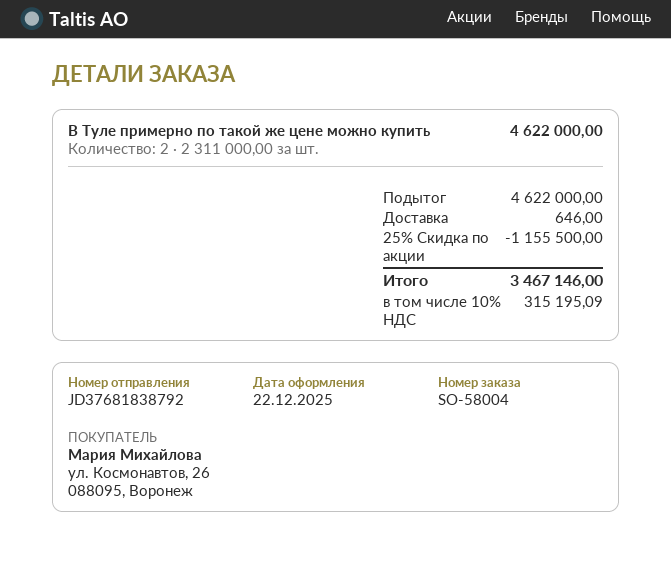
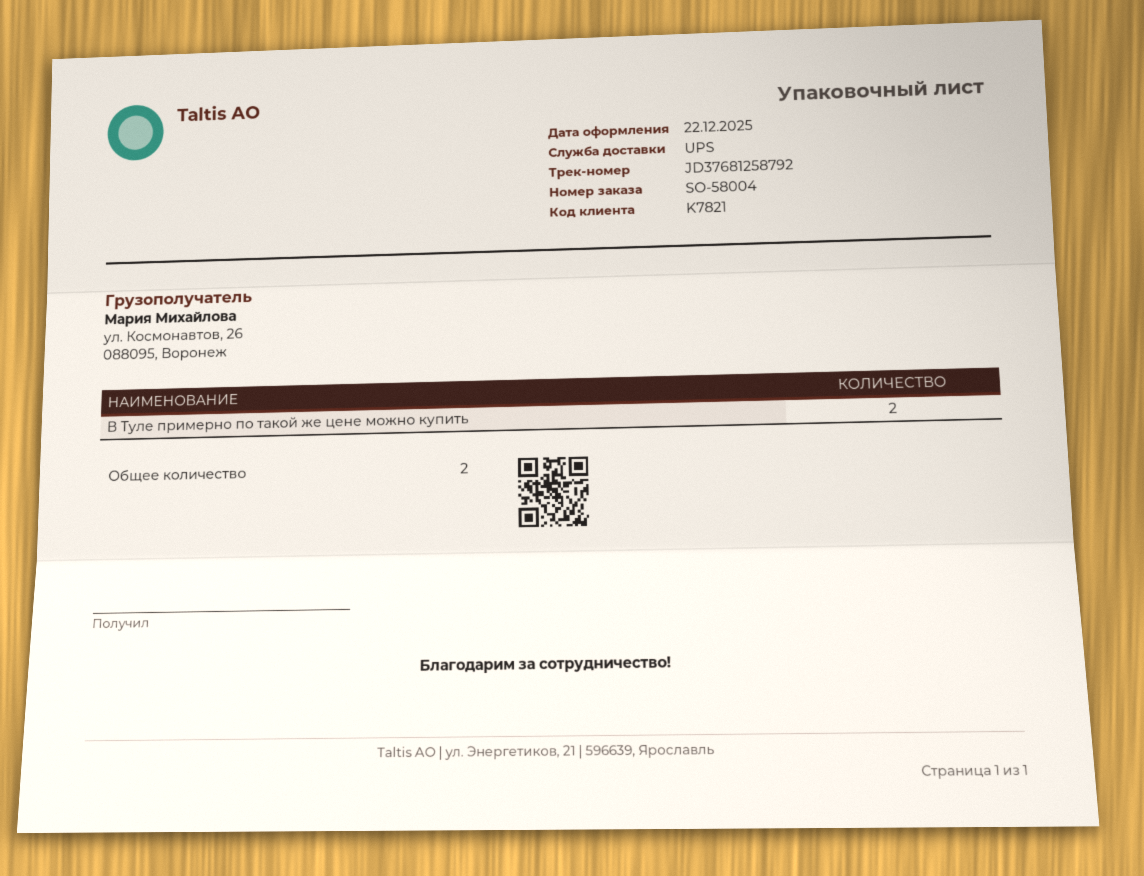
tracking number: JD37681838792 -> JD37681258792

